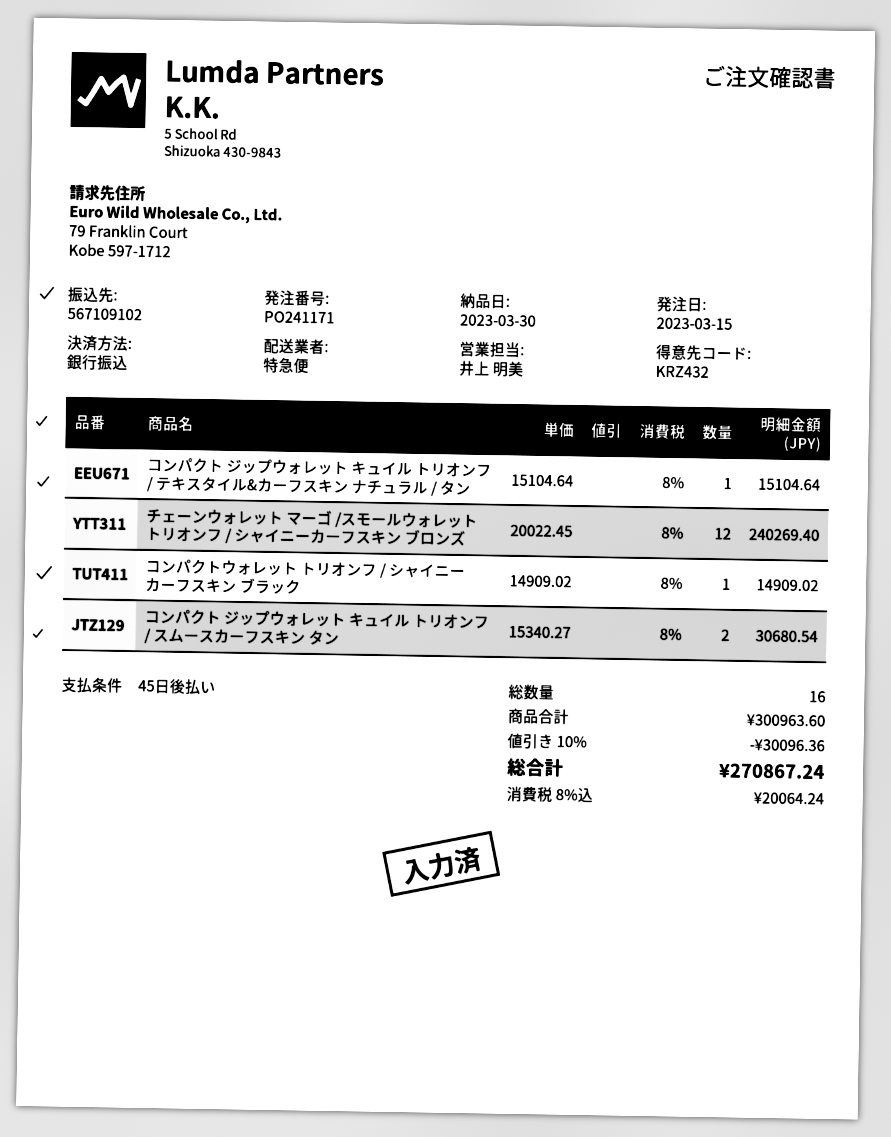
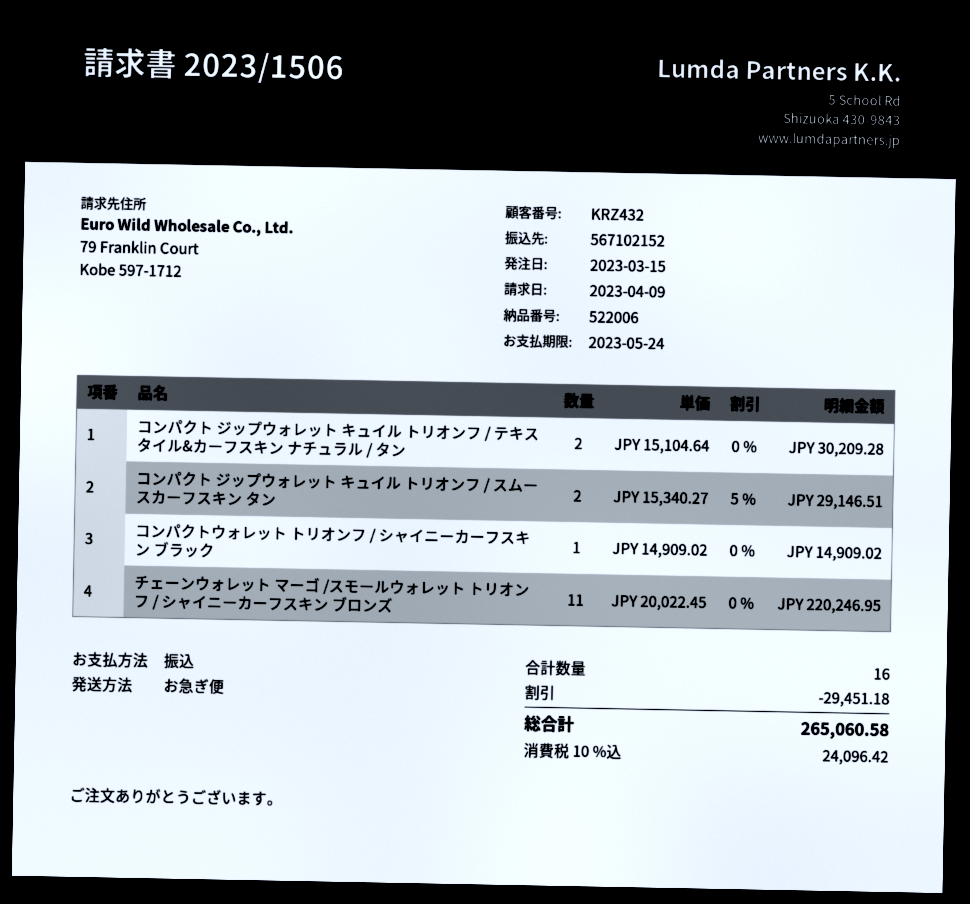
bank account: 567109102 -> 567102152
コンパクト ジップウォレット キュイル トリオンフ / テキスタイル&カーフスキン ナチュラル / タン: 1 x 15104.64 = 15104.64 -> 2 x 15104.64 = 30209.28
チェーンウォレット マーゴ /スモールウォレット トリオンフ / シャイニーカーフスキン ブロンズ: 12 x 20022.45 = 240269.40 -> 11 x 20022.45 = 220246.95
コンパクト ジップウォレット キュイル トリオンフ / スムースカーフスキン タン: 2 x 15340.27 = 30680.54 -> 2 x 15340.27 - 5% = 29146.51
discount: 30096.36 -> 29451.18
tax: 8% = 20064.24 -> 10% = 24096.42
total: 270867.24 -> 265060.58

